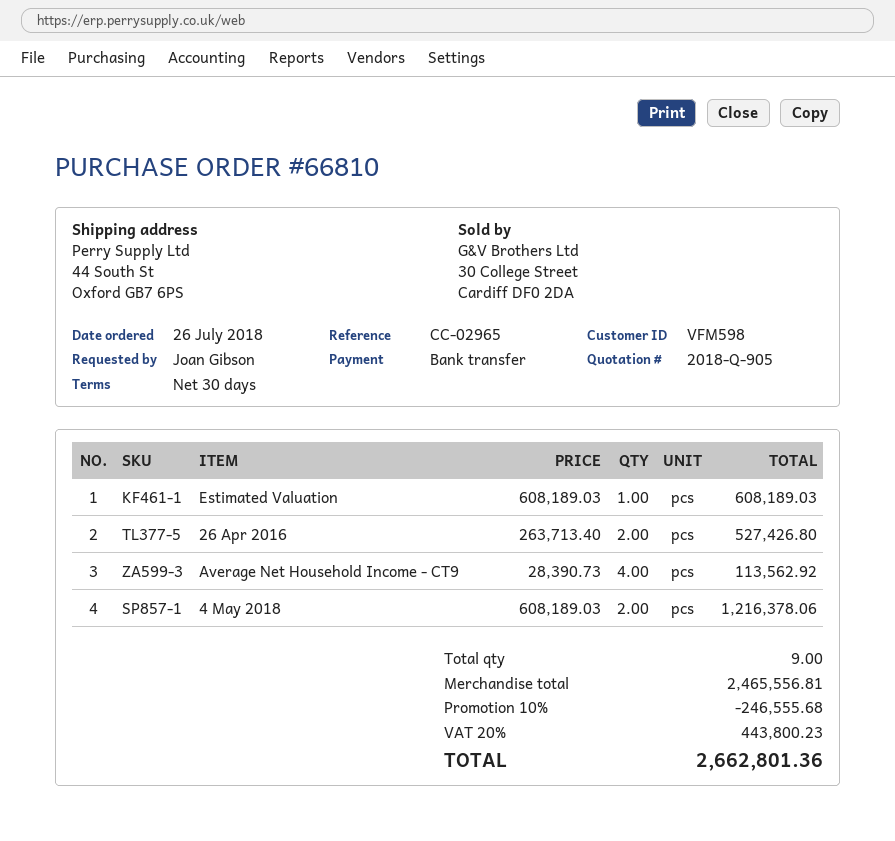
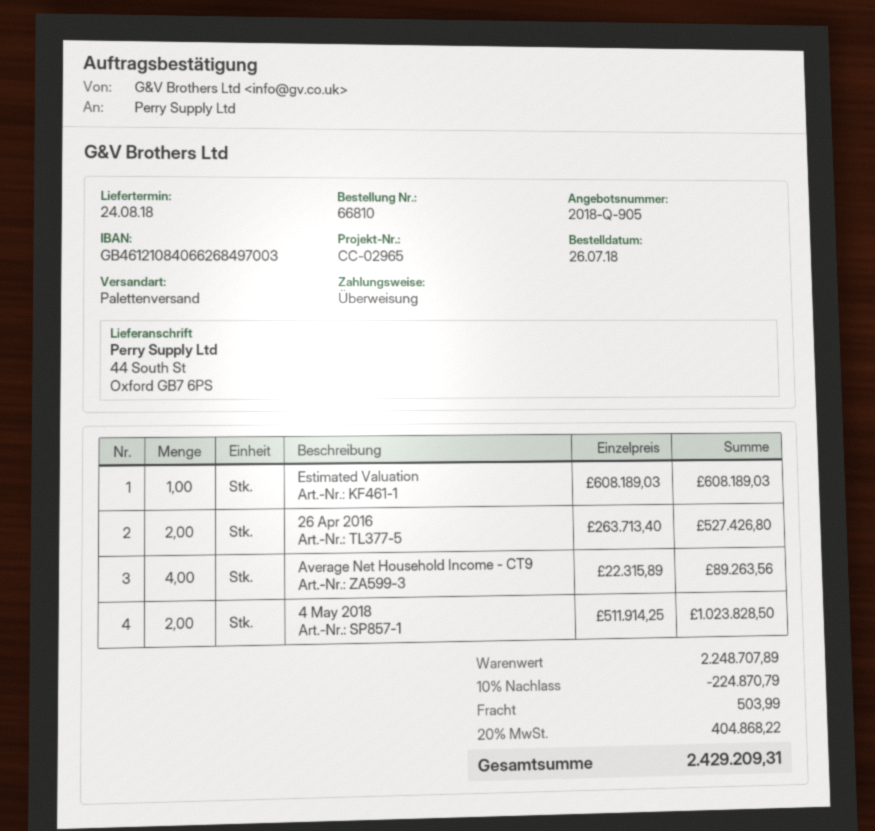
Average Net Household Income - CT9: 4 x 28390.73 = 113562.92 -> 4 x 22315.89 = 89263.56
4 May 2018: 2 x 608189.03 = 1216378.06 -> 2 x 511914.25 = 1023828.50
subtotal: 2465556.81 -> 2248707.89
discount: 10% = 246555.68 -> 10% = 224870.79
shipping: none -> 503.99
tax: 20% = 443800.23 -> 20% = 404868.22
total: 2662801.36 -> 2429209.31

